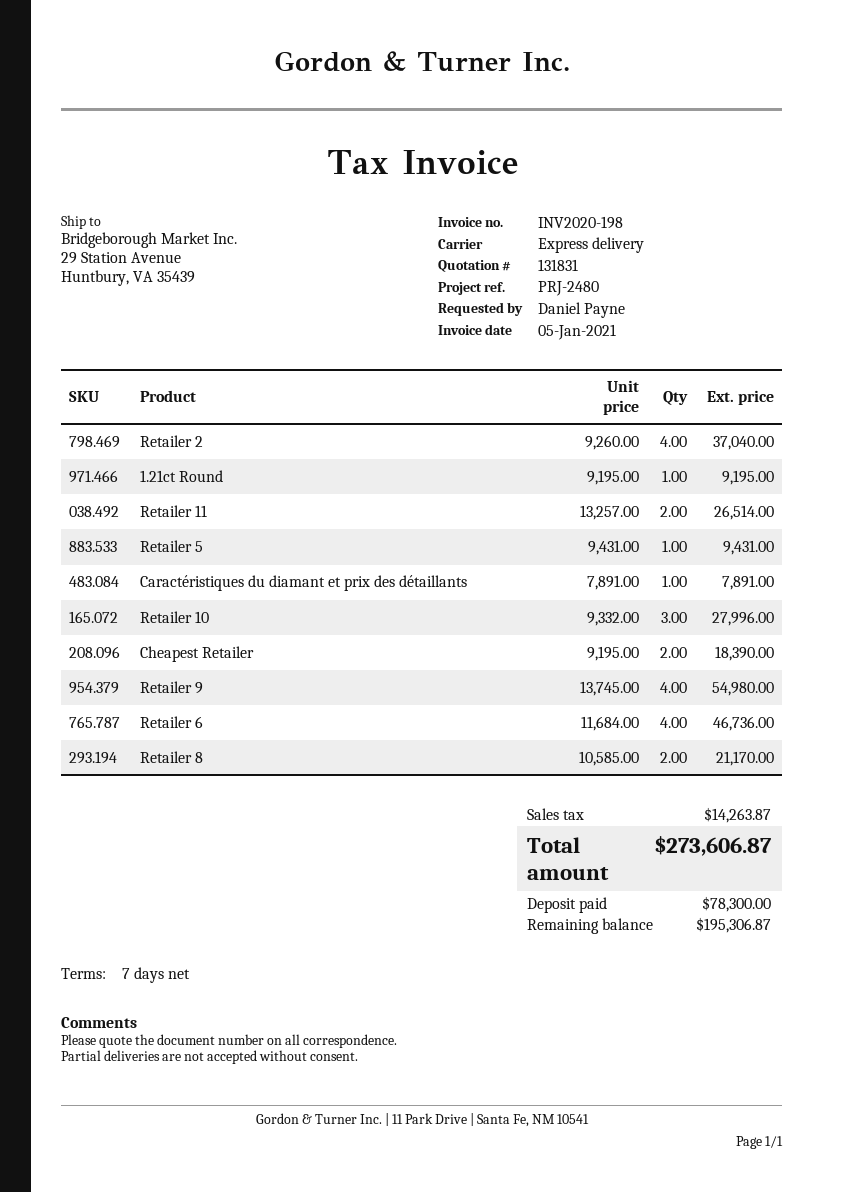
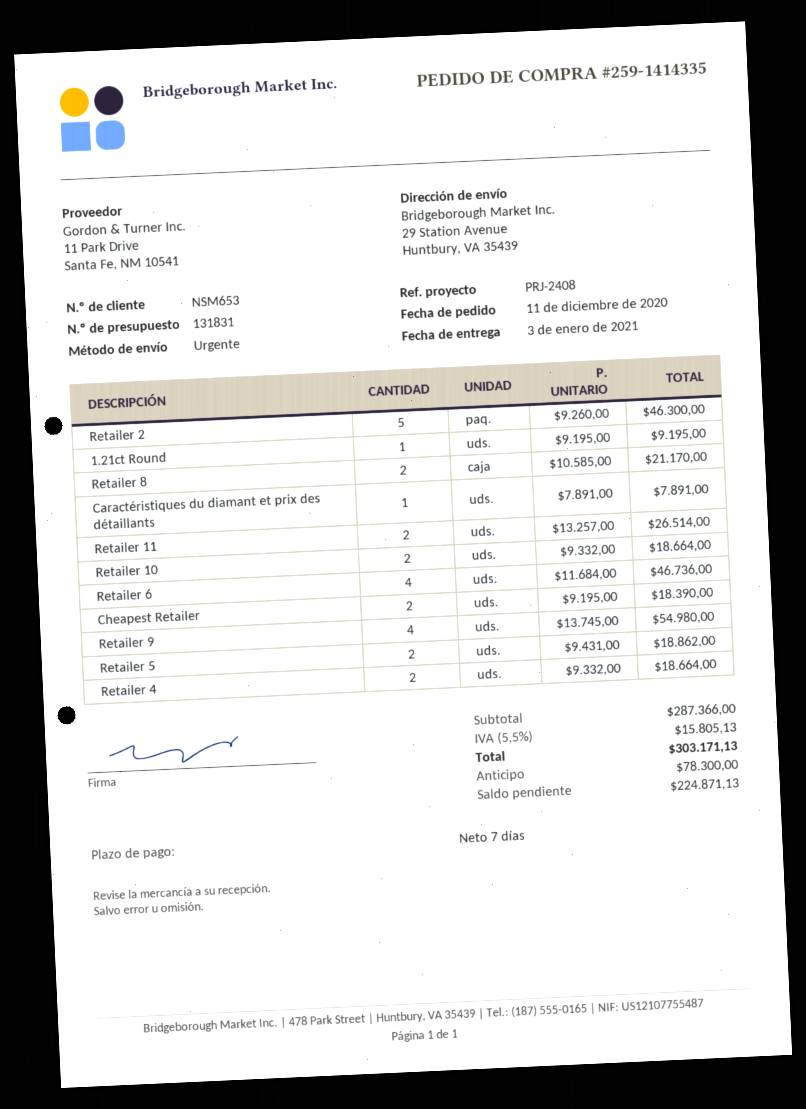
reference: PRJ-2480 -> PRJ-2408
Retailer 2: 4 x 9260.00 = 37040.00 -> 5 x 9260.00 = 46300.00
Retailer 5: 1 x 9431.00 = 9431.00 -> 2 x 9431.00 = 18862.00
Retailer 10: 3 x 9332.00 = 27996.00 -> 2 x 9332.00 = 18664.00
Retailer 4: none -> 2 x 9332.00 = 18664.00
tax: 14263.87 -> 15805.13
total: 273606.87 -> 303171.13
balance: 195306.87 -> 224871.13

